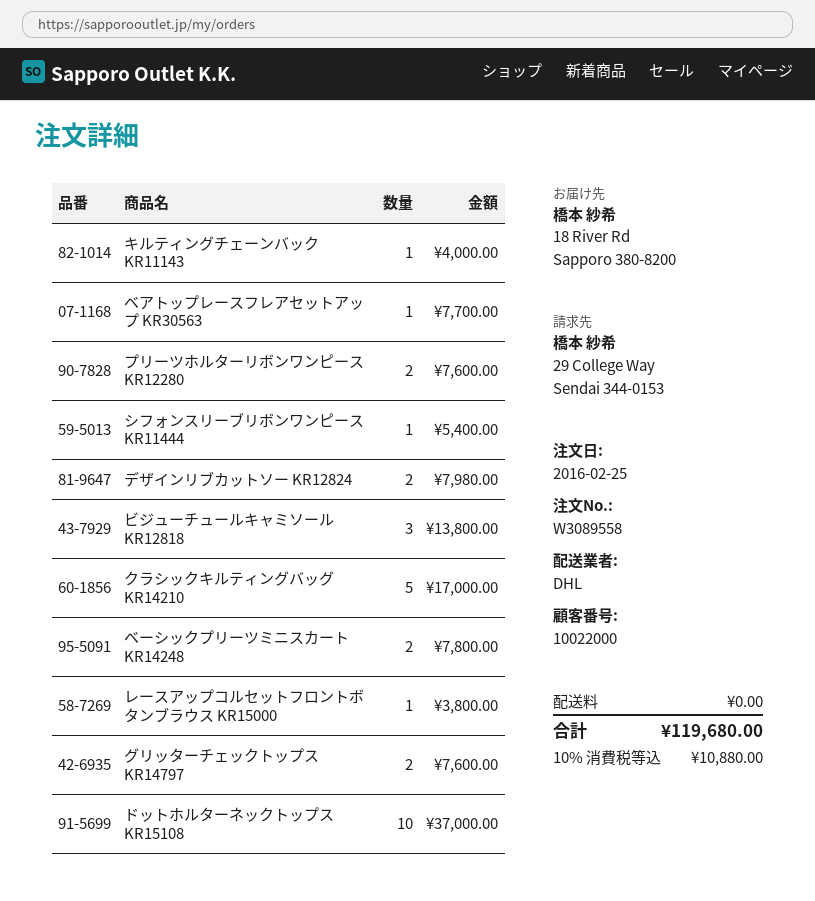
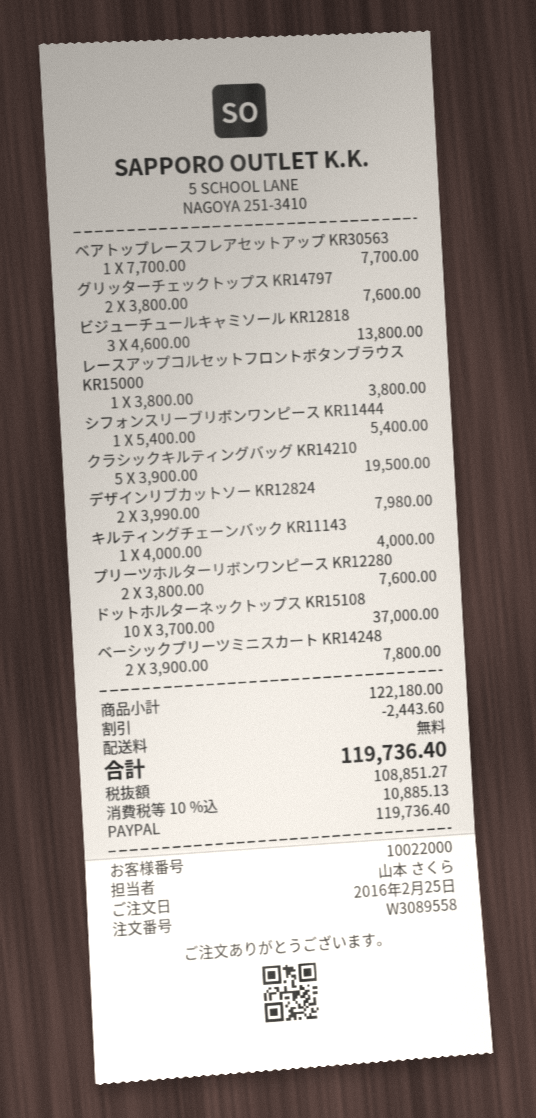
クラシックキルティングバッグ KR14210: 5 for 17000.00 -> 5 for 19500.00
discount: none -> 2443.60
tax: 10% = 10880.00 -> 10% = 10885.13
total: 119680.00 -> 119736.40

